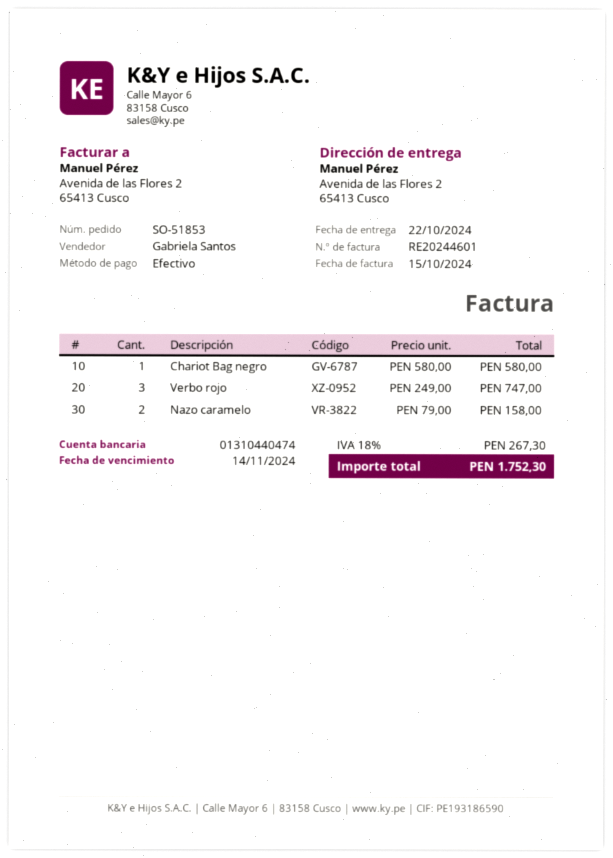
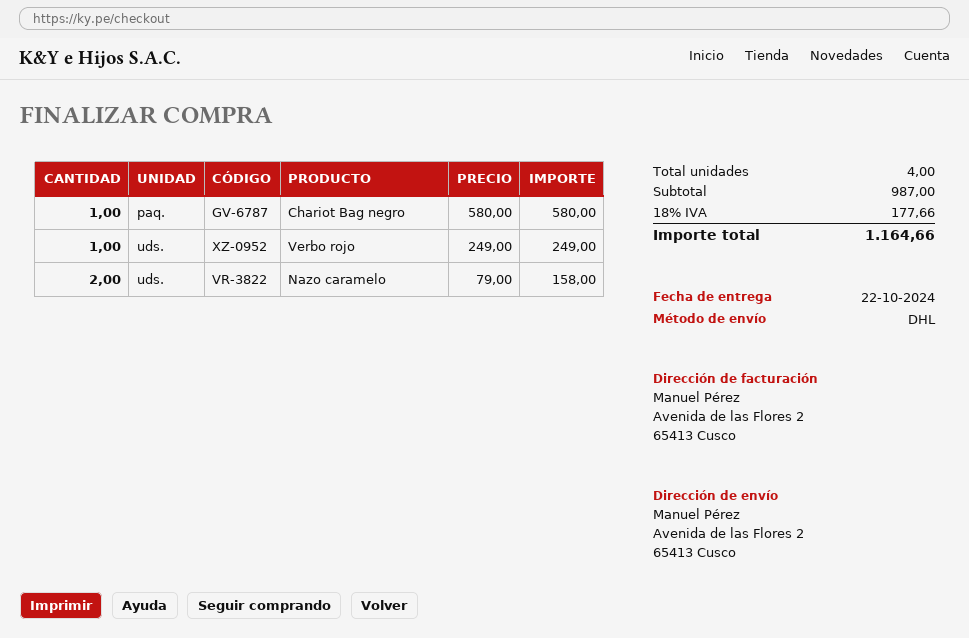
Verbo rojo: 3 x 249.00 = 747.00 -> 1 x 249.00 = 249.00
tax: 18% = 267.30 -> 18% = 177.66
total: 1752.30 -> 1164.66

